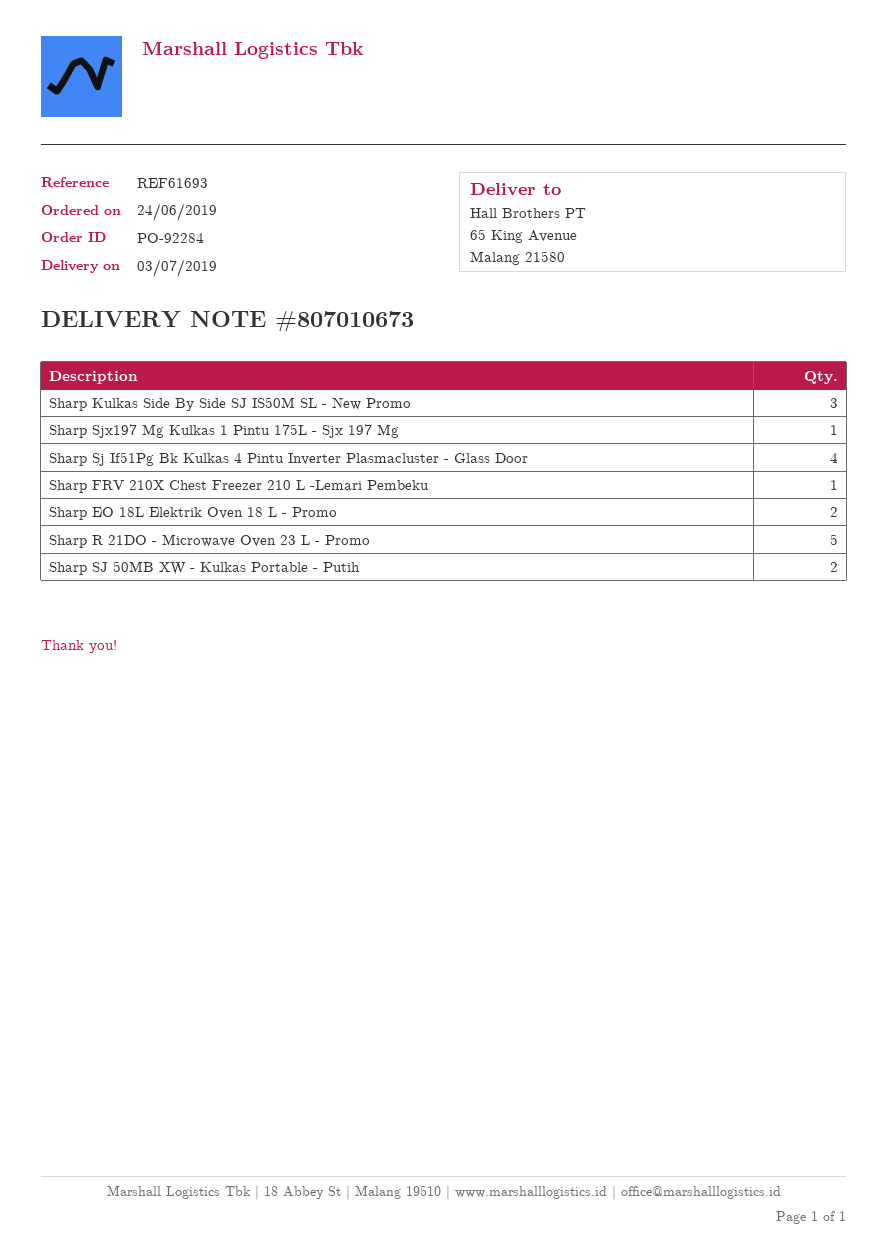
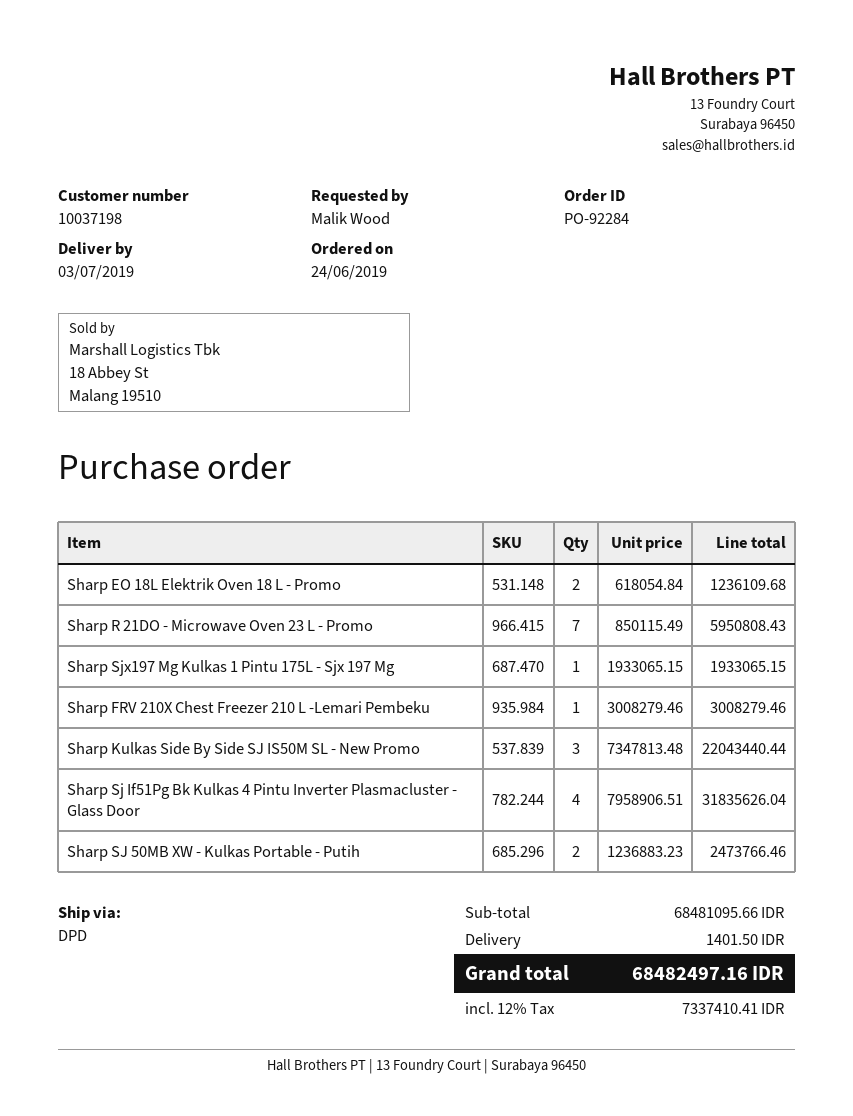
Sharp R 21DO - Microwave Oven 23 L - Promo: 5 -> 7

